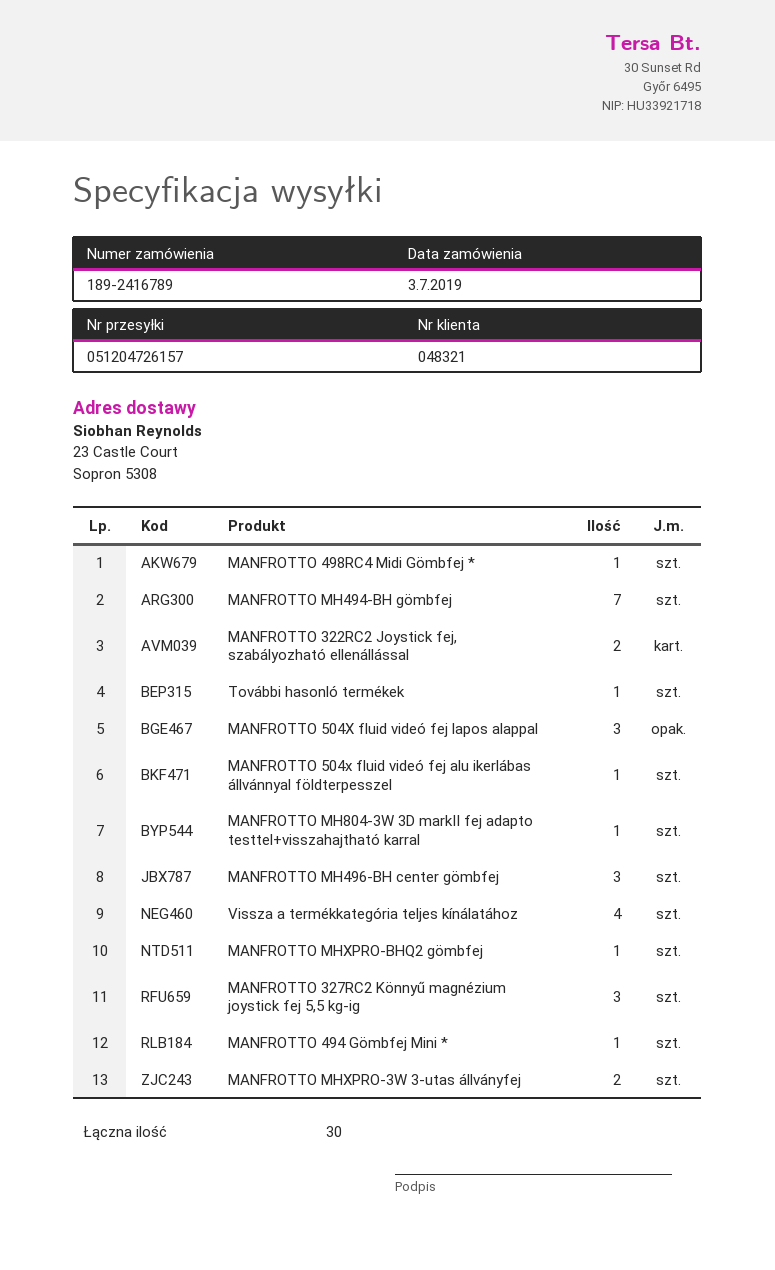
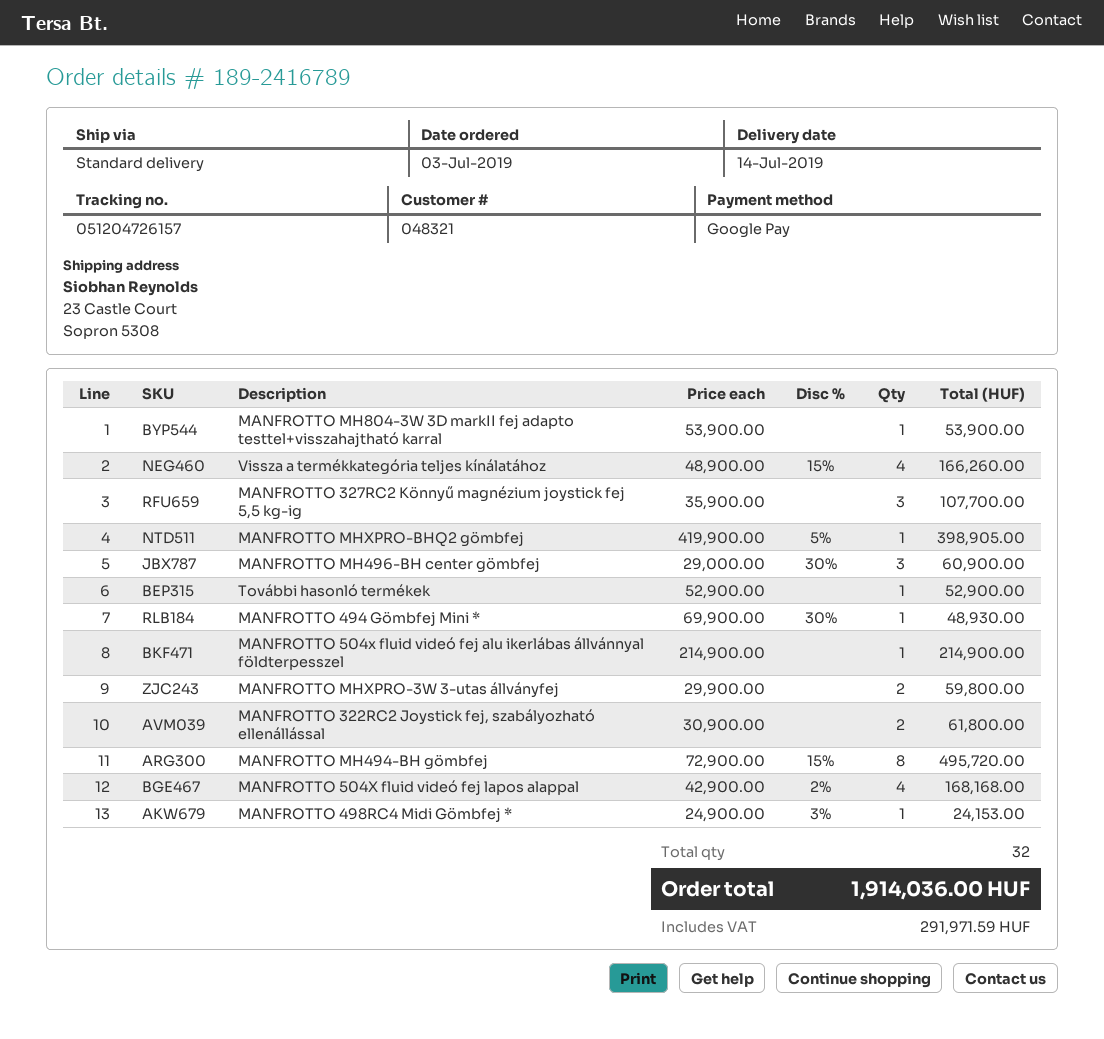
MANFROTTO MH494-BH gömbfej: 7 -> 8
MANFROTTO 504X fluid videó fej lapos alappal: 3 -> 4
total quantity: 30 -> 32

